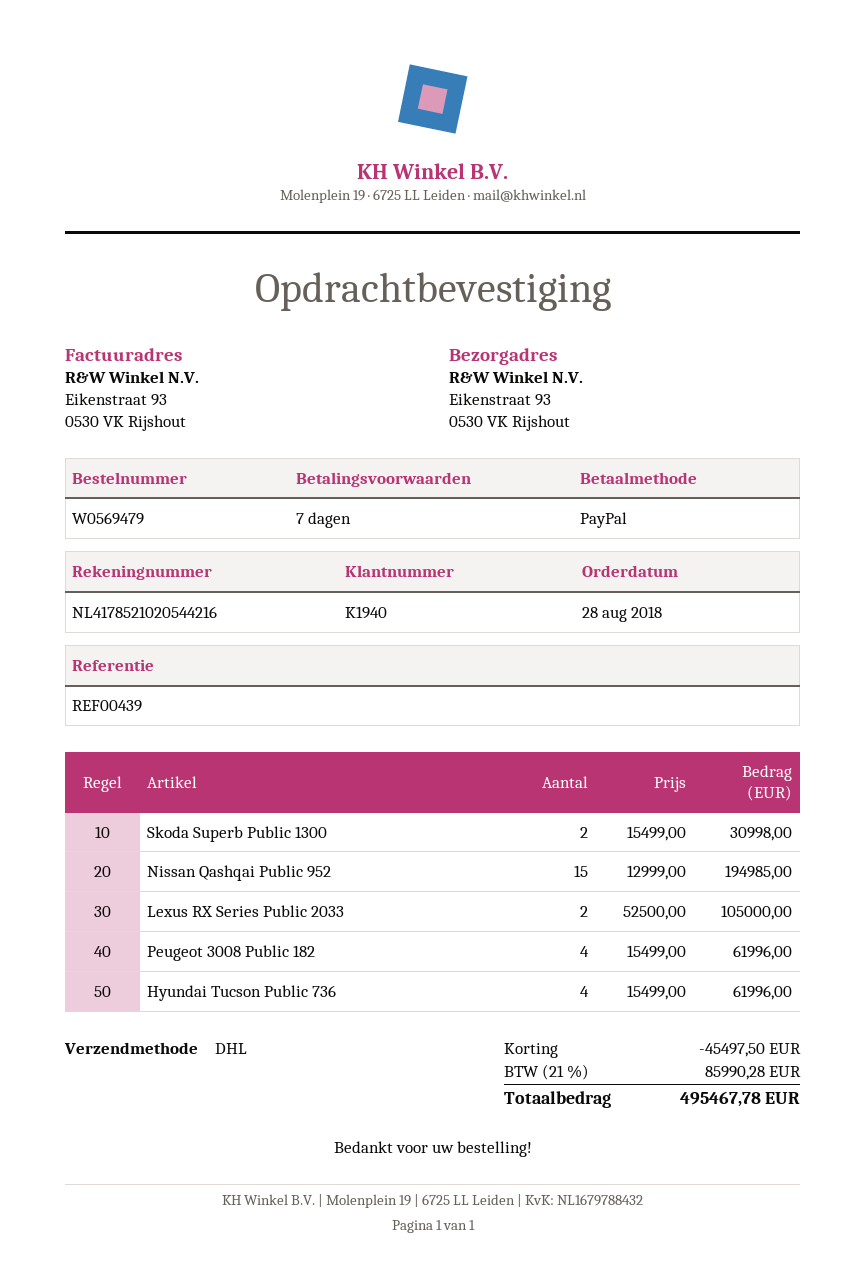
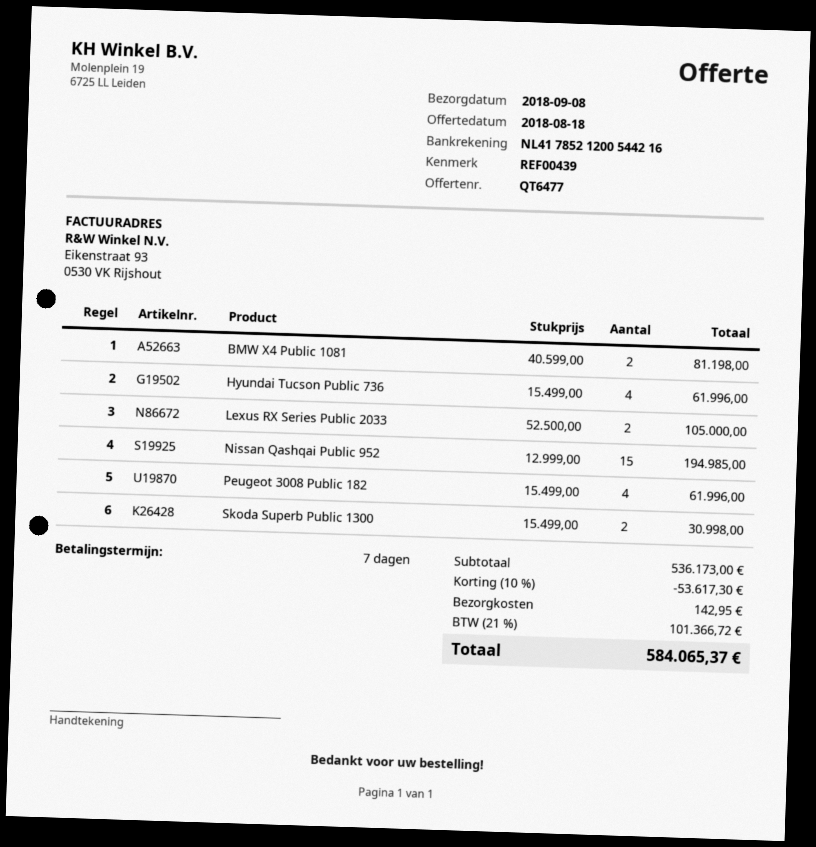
bank account: NL4178521020544216 -> NL4178521200544216
BMW X4 Public 1081: none -> 2 x 40599.00 = 81198.00
discount: 45497.50 -> 53617.30
shipping: none -> 142.95
tax: 21% = 85990.28 -> 21% = 101366.72
total: 495467.78 -> 584065.37

